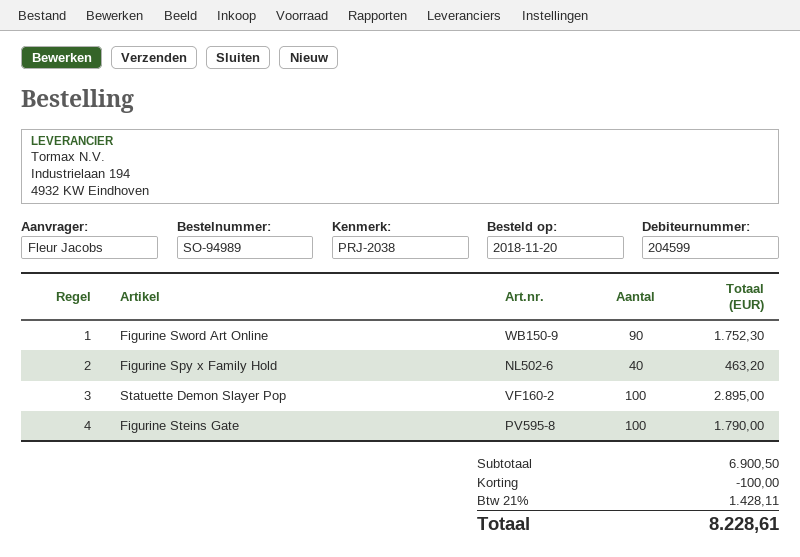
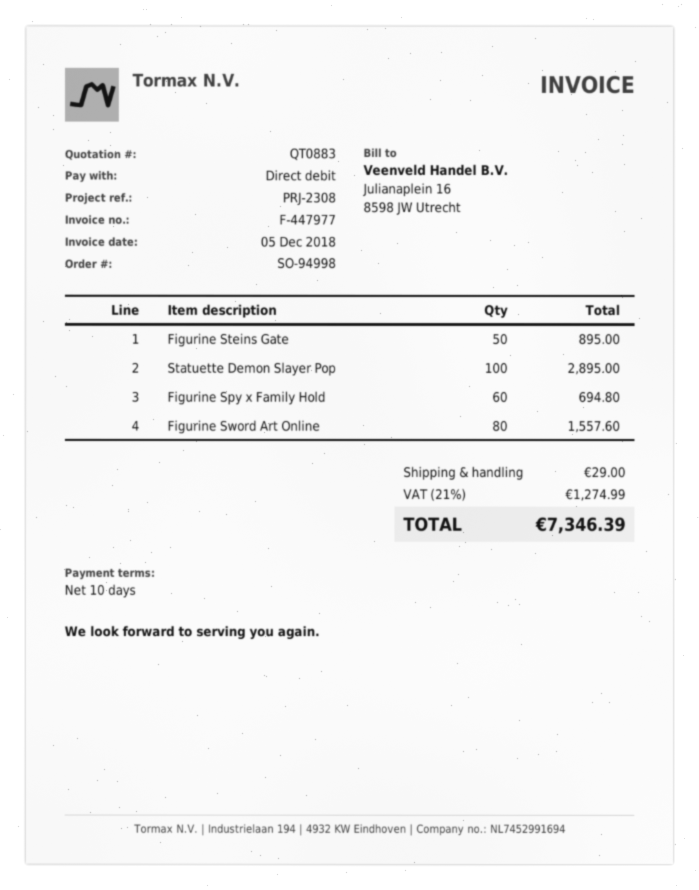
order number: SO-94989 -> SO-94998
reference: PRJ-2038 -> PRJ-2308
Figurine Sword Art Online: 90 for 1752.30 -> 80 for 1557.60
Figurine Spy x Family Hold: 40 for 463.20 -> 60 for 694.80
Figurine Steins Gate: 100 for 1790.00 -> 50 for 895.00
discount: 100.00 -> none
shipping: none -> 29.00
tax: 21% = 1428.11 -> 21% = 1274.99
total: 8228.61 -> 7346.39

